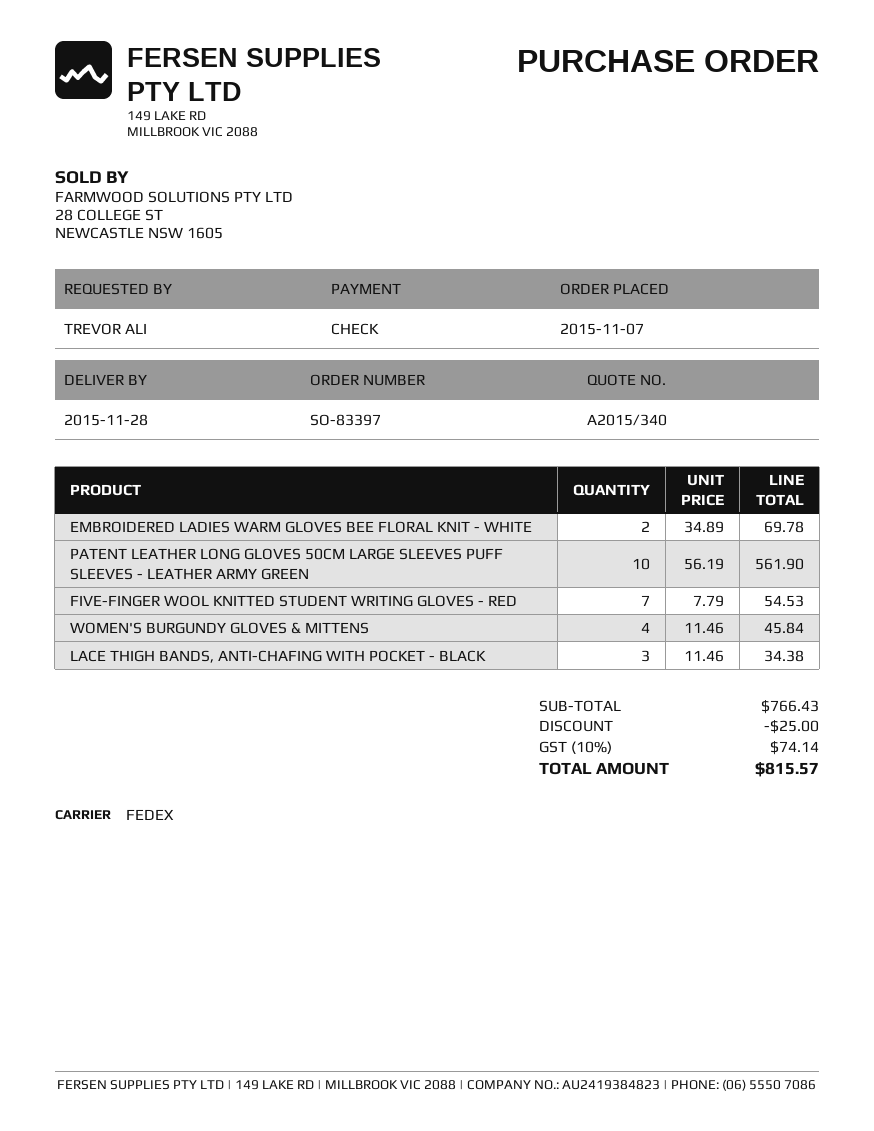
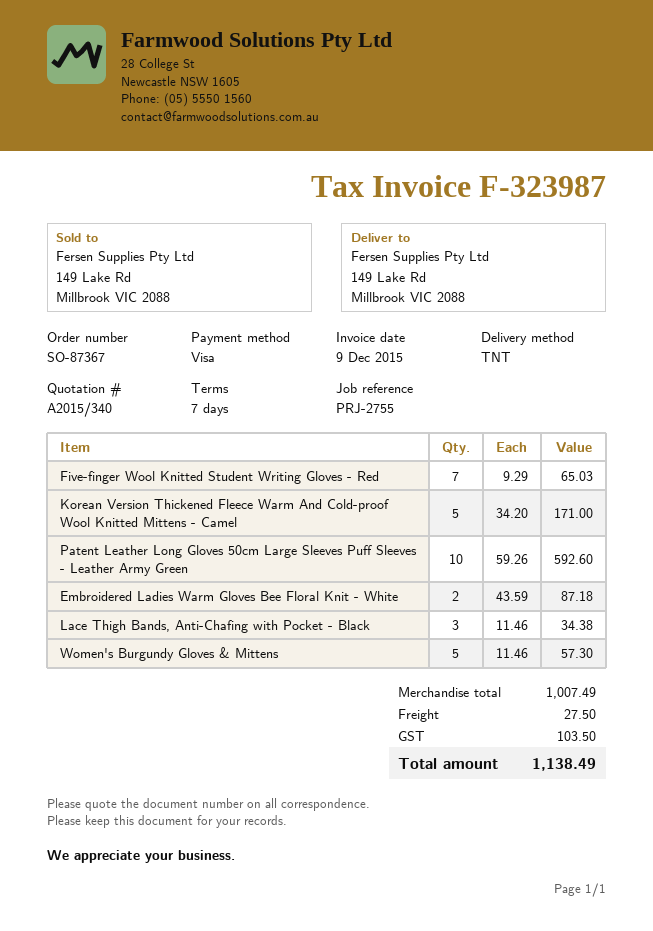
order number: SO-83397 -> SO-87367
payment method: cheque -> Visa
shipping method: FedEx -> TNT
EMBROIDERED LADIES WARM GLOVES BEE FLORAL KNIT - WHITE: 2 x 34.89 = 69.78 -> 2 x 43.59 = 87.18
PATENT LEATHER LONG GLOVES 50CM LARGE SLEEVES PUFF SLEEVES - LEATHER ARMY GREEN: 10 x 56.19 = 561.90 -> 10 x 59.26 = 592.60
FIVE-FINGER WOOL KNITTED STUDENT WRITING GLOVES - RED: 7 x 7.79 = 54.53 -> 7 x 9.29 = 65.03
WOMEN'S BURGUNDY GLOVES & MITTENS: 4 x 11.46 = 45.84 -> 5 x 11.46 = 57.30
Korean Version Thickened Fleece Warm And Cold-proof Wool Knitted Mittens - Camel: none -> 5 x 34.20 = 171.00
subtotal: 766.43 -> 1007.49
discount: 25.00 -> none
shipping: none -> 27.50
tax: 74.14 -> 103.50
total: 815.57 -> 1138.49

